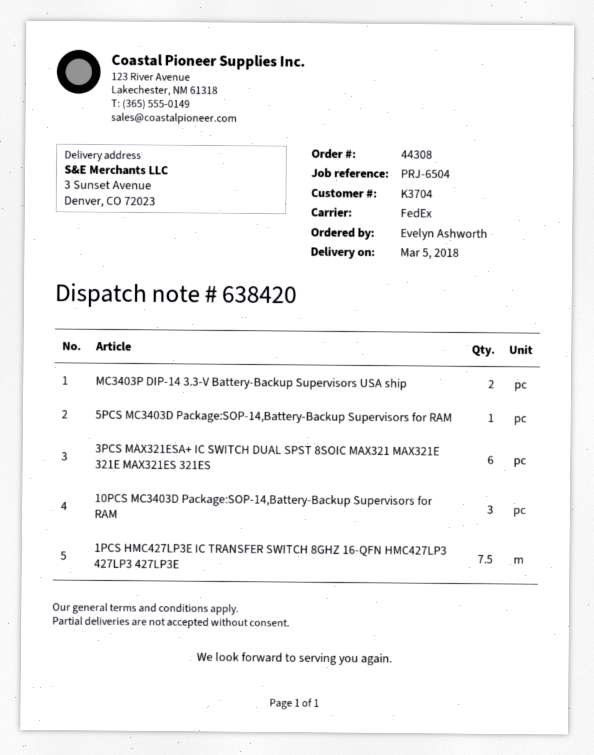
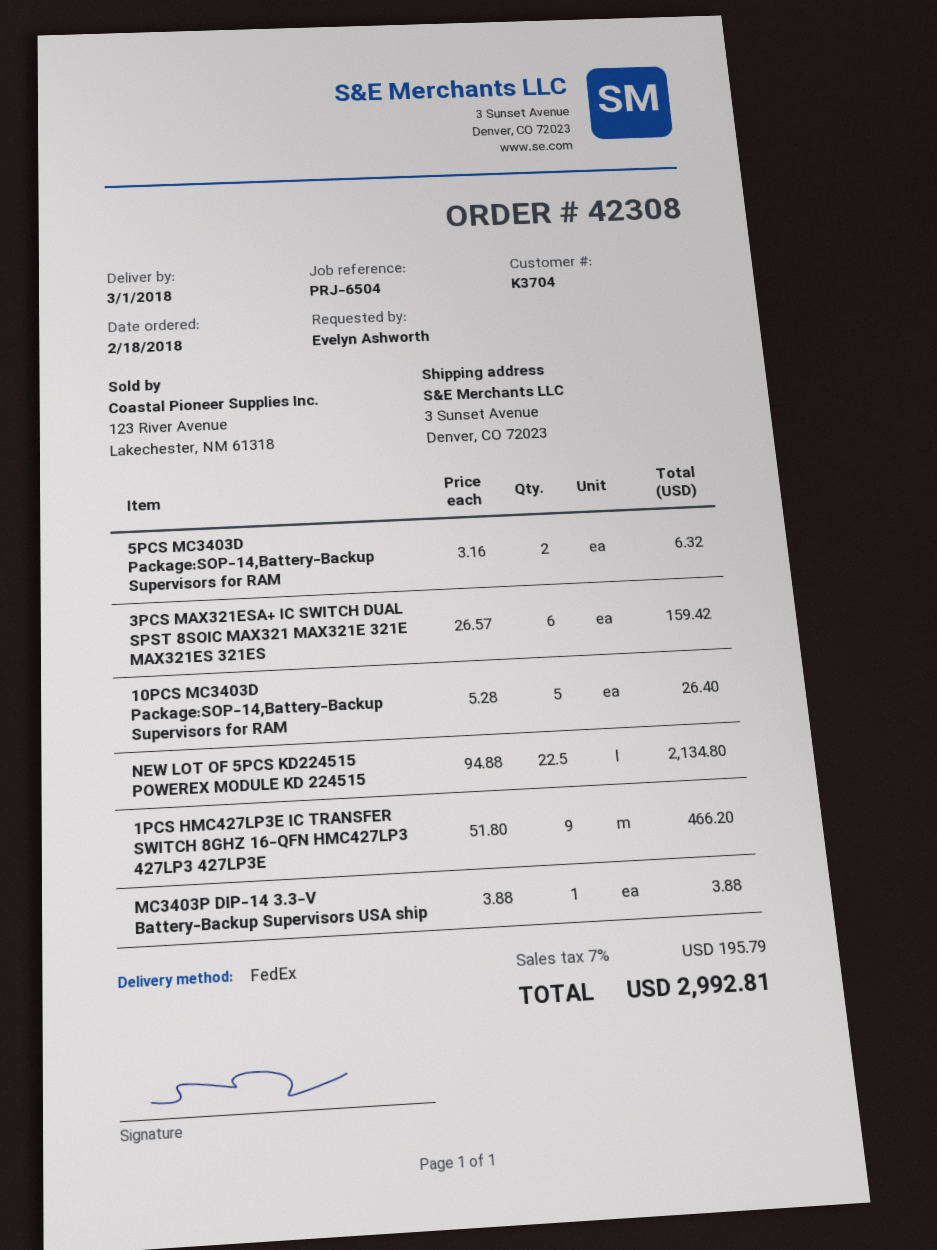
order number: 44308 -> 42308
delivery date: 2018-03-05 -> 2018-03-01
MC3403P DIP-14 3.3-V Battery-Backup Supervisors USA ship: 2 -> 1
5PCS MC3403D Package:SOP-14,Battery-Backup Supervisors for RAM: 1 -> 2
10PCS MC3403D Package:SOP-14,Battery-Backup Supervisors for RAM: 3 -> 5
1PCS HMC427LP3E IC TRANSFER SWITCH 8GHZ 16-QFN HMC427LP3 427LP3 427LP3E: 7.5 -> 9
NEW LOT OF 5PCS KD224515 POWEREX MODULE KD 224515: none -> 22.5

